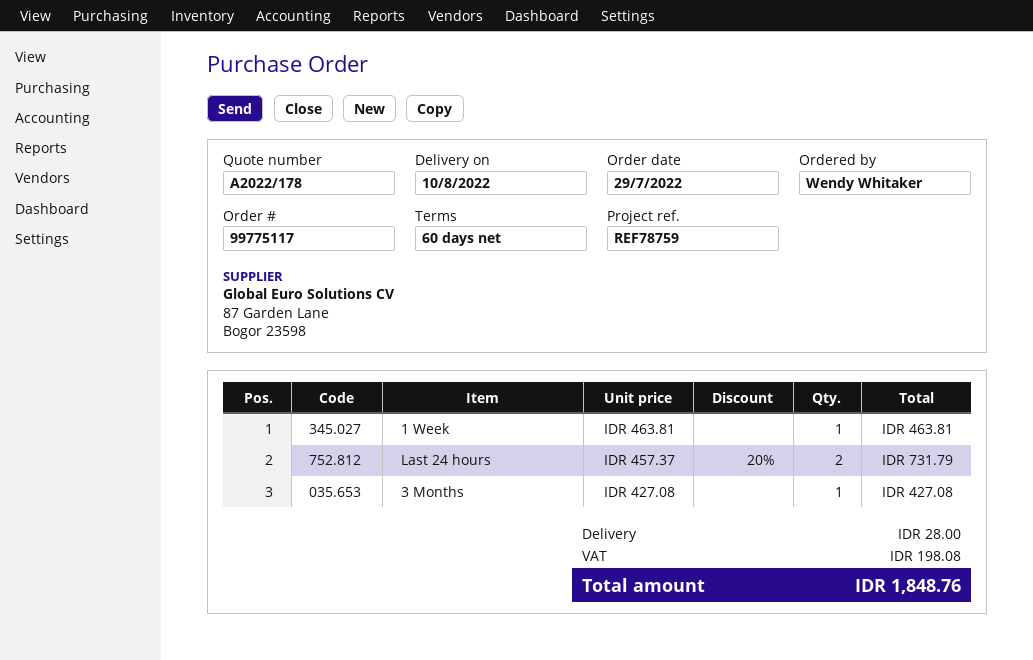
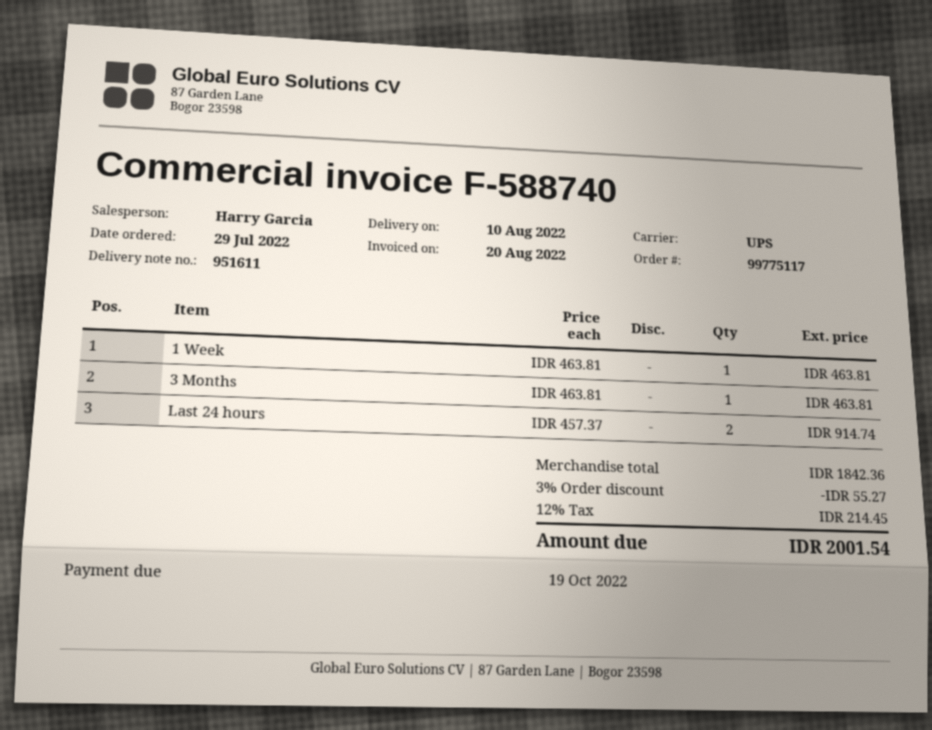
Last 24 hours: 2 x 457.37 - 20% = 731.79 -> 2 x 457.37 = 914.74
3 Months: 1 x 427.08 = 427.08 -> 1 x 463.81 = 463.81
discount: none -> 3% = 55.27
shipping: 28.00 -> none
tax: 198.08 -> 214.45
total: 1848.76 -> 2001.54

